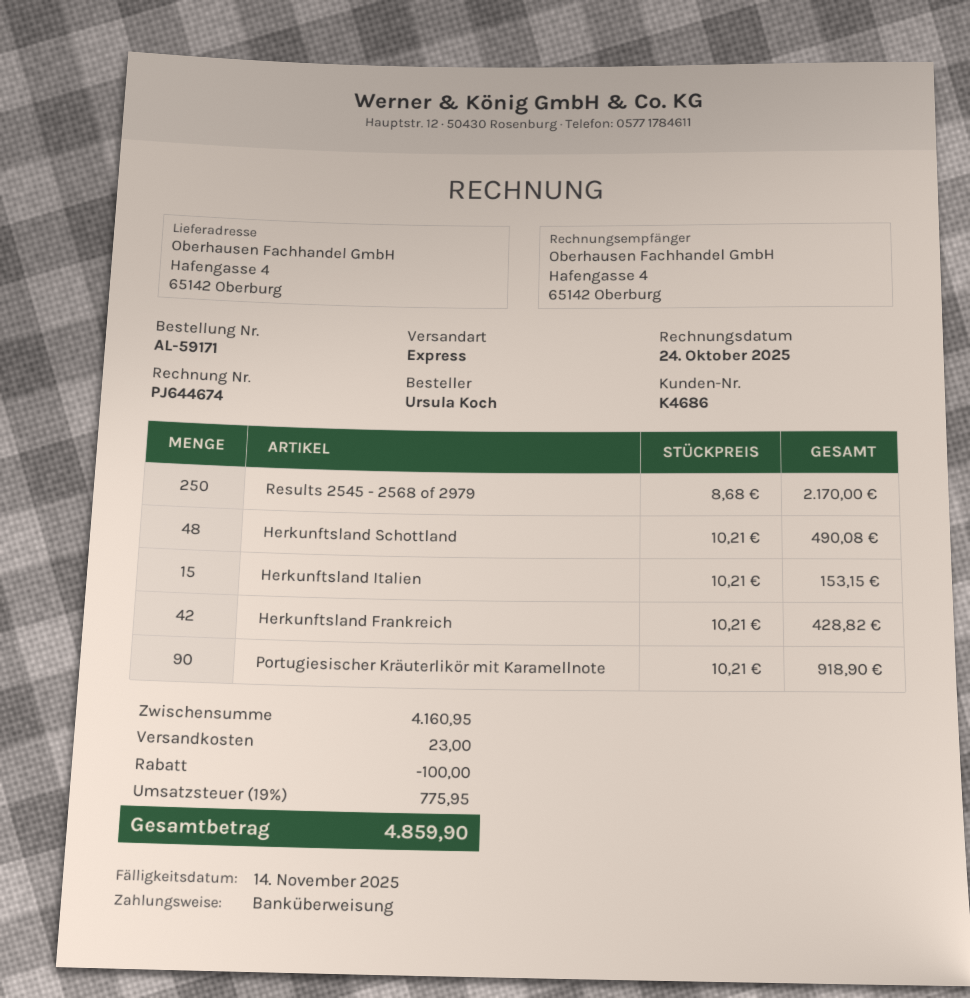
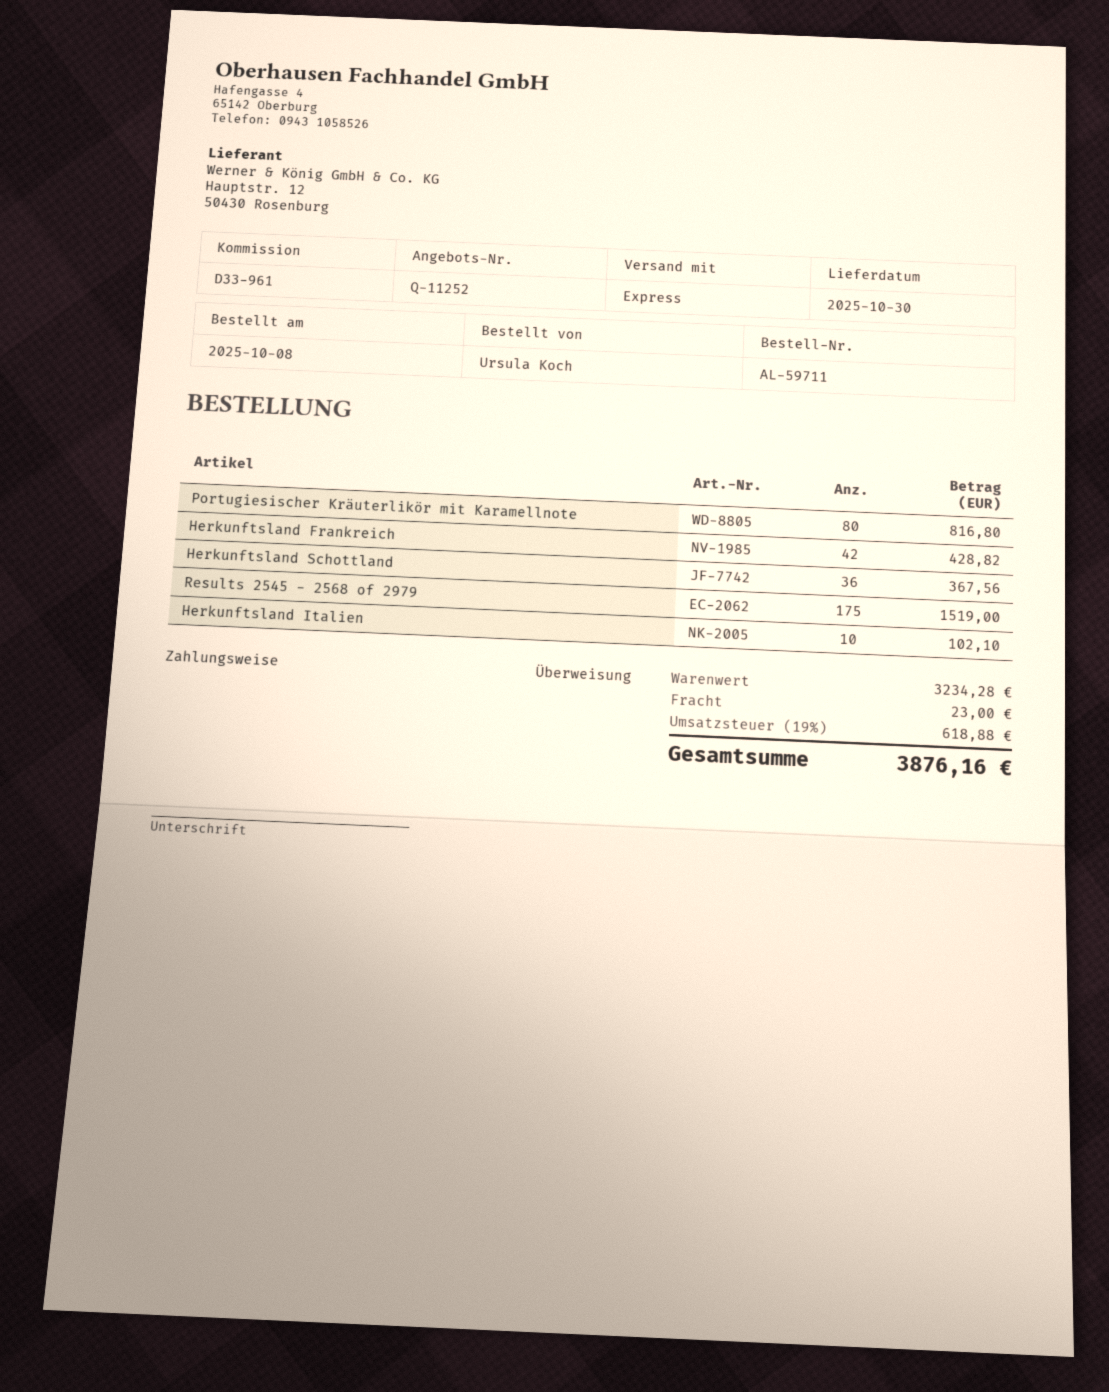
order number: AL-59171 -> AL-59711
Results 2545 - 2568 of 2979: 250 for 2170.00 -> 175 for 1519.00
Herkunftsland Schottland: 48 for 490.08 -> 36 for 367.56
Herkunftsland Italien: 15 for 153.15 -> 10 for 102.10
Portugiesischer Kräuterlikör mit Karamellnote: 90 for 918.90 -> 80 for 816.80
subtotal: 4160.95 -> 3234.28
discount: 100.00 -> none
tax: 19% = 775.95 -> 19% = 618.88
total: 4859.90 -> 3876.16

